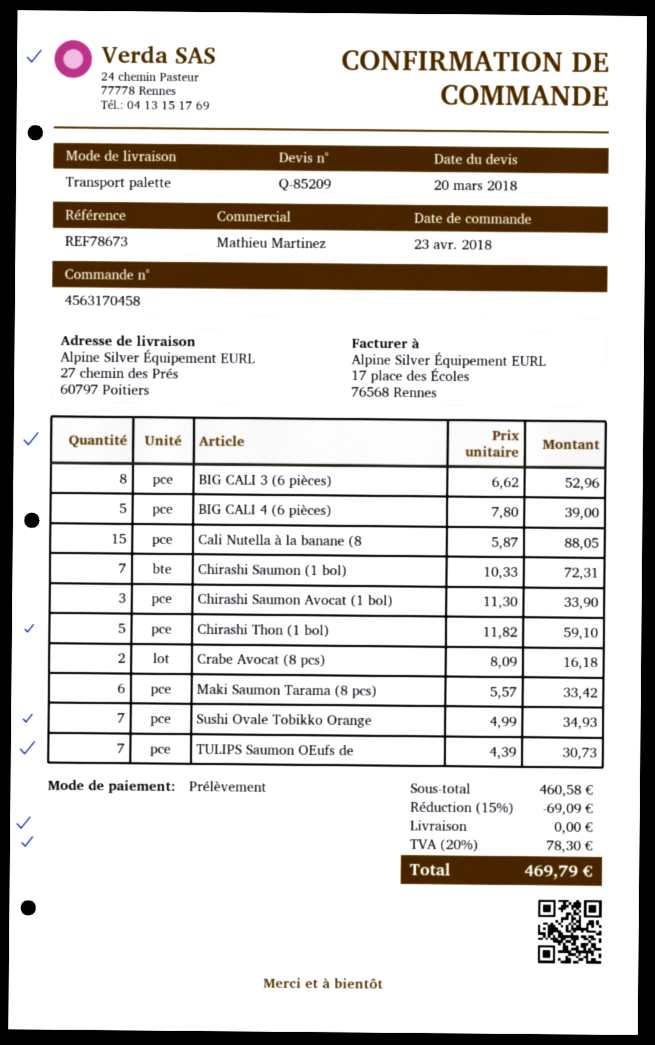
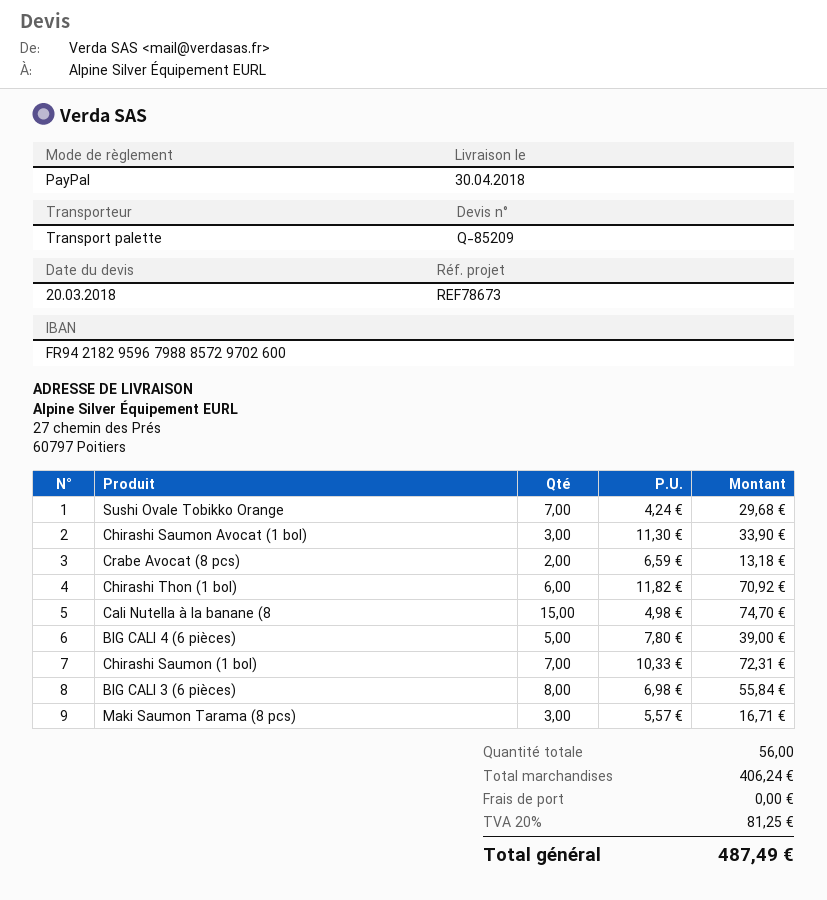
payment method: direct debit -> PayPal
BIG CALI 3 (6 pièces): 8 x 6.62 = 52.96 -> 8 x 6.98 = 55.84
Cali Nutella à la banane (8: 15 x 5.87 = 88.05 -> 15 x 4.98 = 74.70
Chirashi Thon (1 bol): 5 x 11.82 = 59.10 -> 6 x 11.82 = 70.92
Crabe Avocat (8 pcs): 2 x 8.09 = 16.18 -> 2 x 6.59 = 13.18
Maki Saumon Tarama (8 pcs): 6 x 5.57 = 33.42 -> 3 x 5.57 = 16.71
Sushi Ovale Tobikko Orange: 7 x 4.99 = 34.93 -> 7 x 4.24 = 29.68
TULIPS Saumon OEufs de: 7 x 4.39 = 30.73 -> none
subtotal: 460.58 -> 406.24
discount: 15% = 69.09 -> none
tax: 20% = 78.30 -> 20% = 81.25
total: 469.79 -> 487.49

